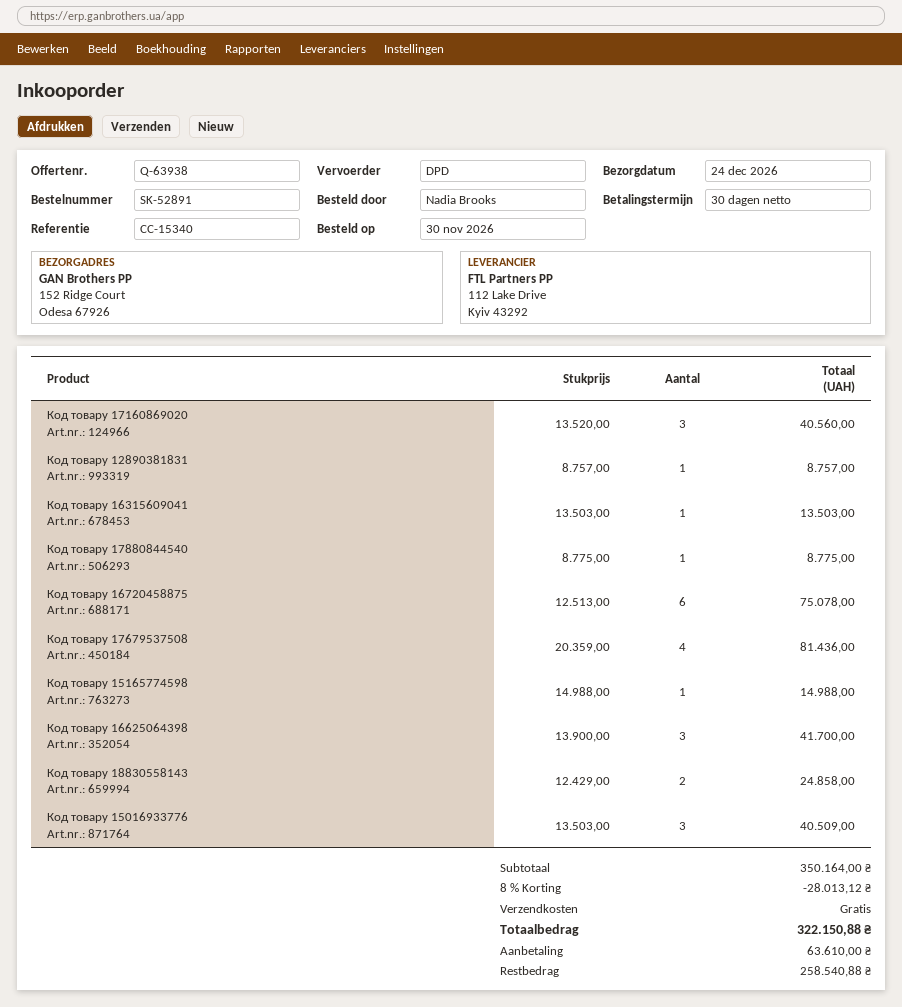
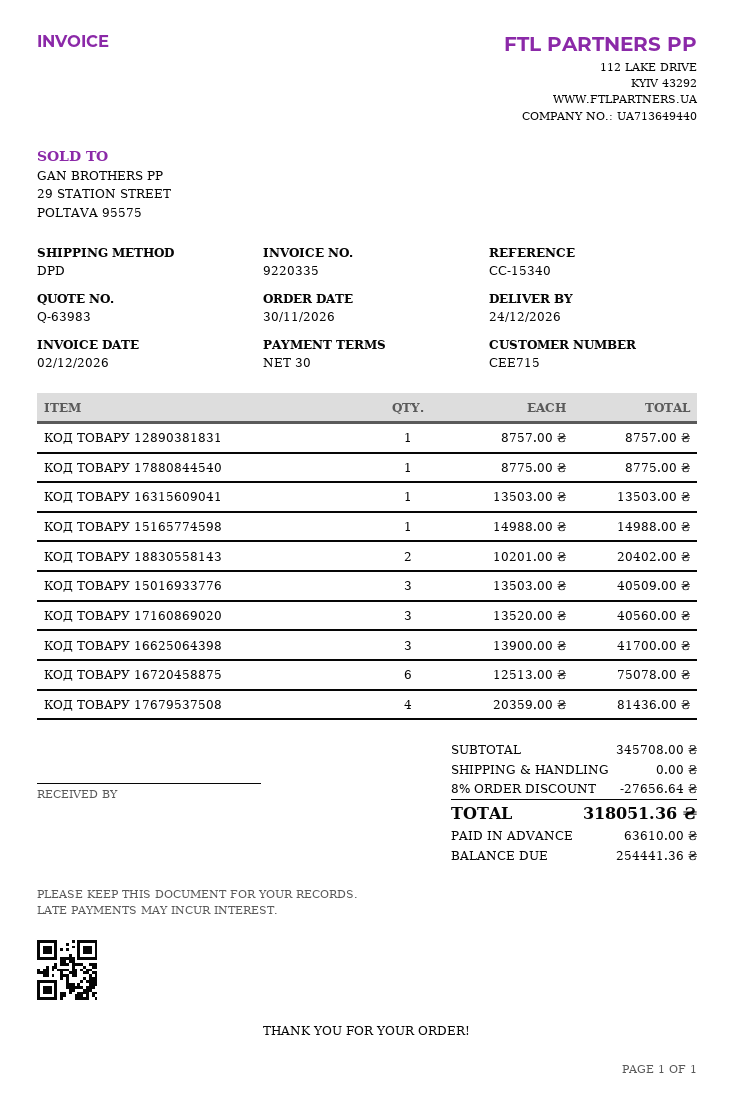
quote number: Q-63938 -> Q-63983
Код товару 18830558143: 2 x 12429.00 = 24858.00 -> 2 x 10201.00 = 20402.00
subtotal: 350164.00 -> 345708.00
discount: 8% = 28013.12 -> 8% = 27656.64
total: 322150.88 -> 318051.36
balance: 258540.88 -> 254441.36

